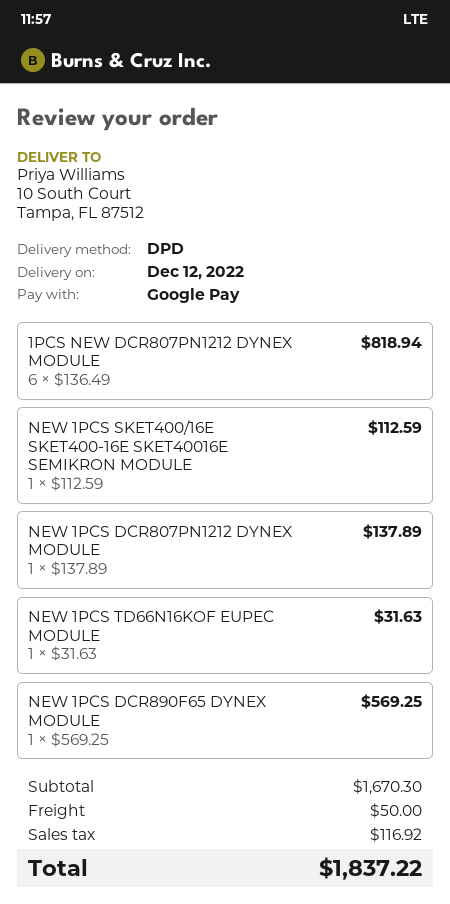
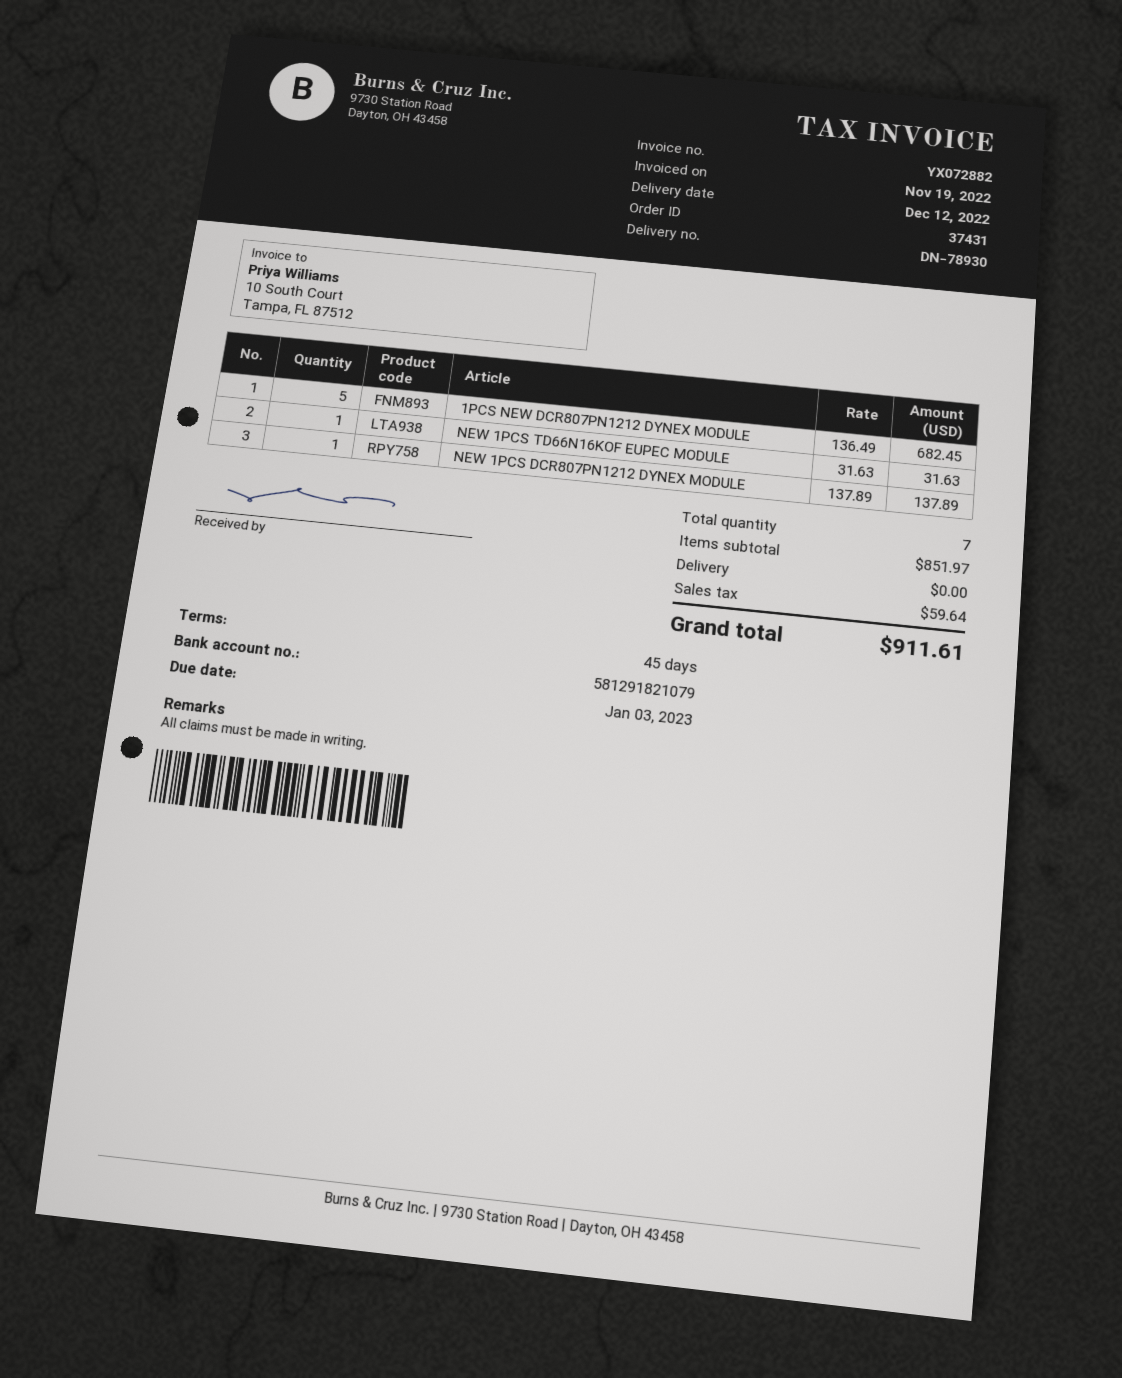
1PCS NEW DCR807PN1212 DYNEX MODULE: 6 x 136.49 = 818.94 -> 5 x 136.49 = 682.45
NEW 1PCS SKET400/16E SKET400-16E SKET40016E SEMIKRON MODULE: 1 x 112.59 = 112.59 -> none
NEW 1PCS DCR890F65 DYNEX MODULE: 1 x 569.25 = 569.25 -> none
subtotal: 1670.30 -> 851.97
shipping: 50.00 -> 0.00
tax: 116.92 -> 59.64
total: 1837.22 -> 911.61

